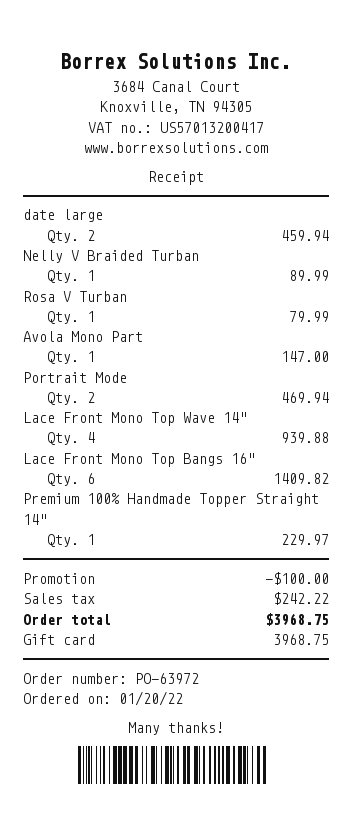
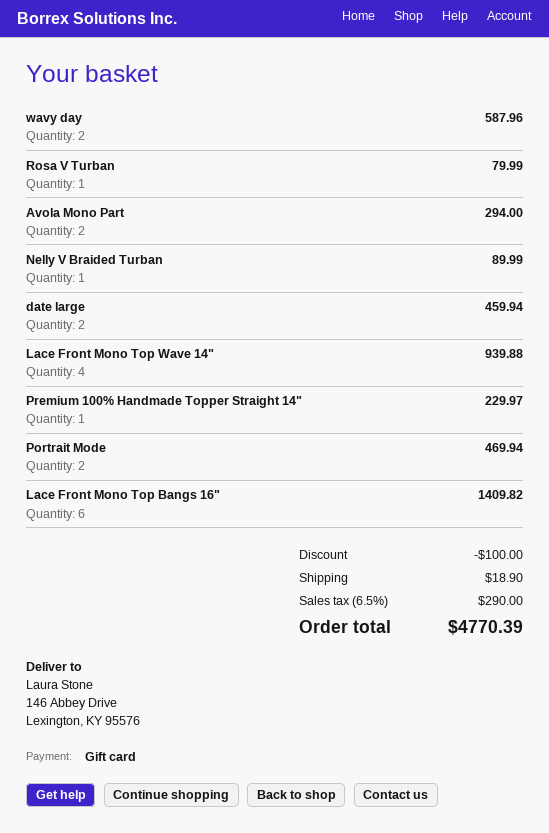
Avola Mono Part: 1 for 147.00 -> 2 for 294.00
wavy day: none -> 2 for 587.96
shipping: none -> 18.90
tax: 242.22 -> 290.00
total: 3968.75 -> 4770.39

